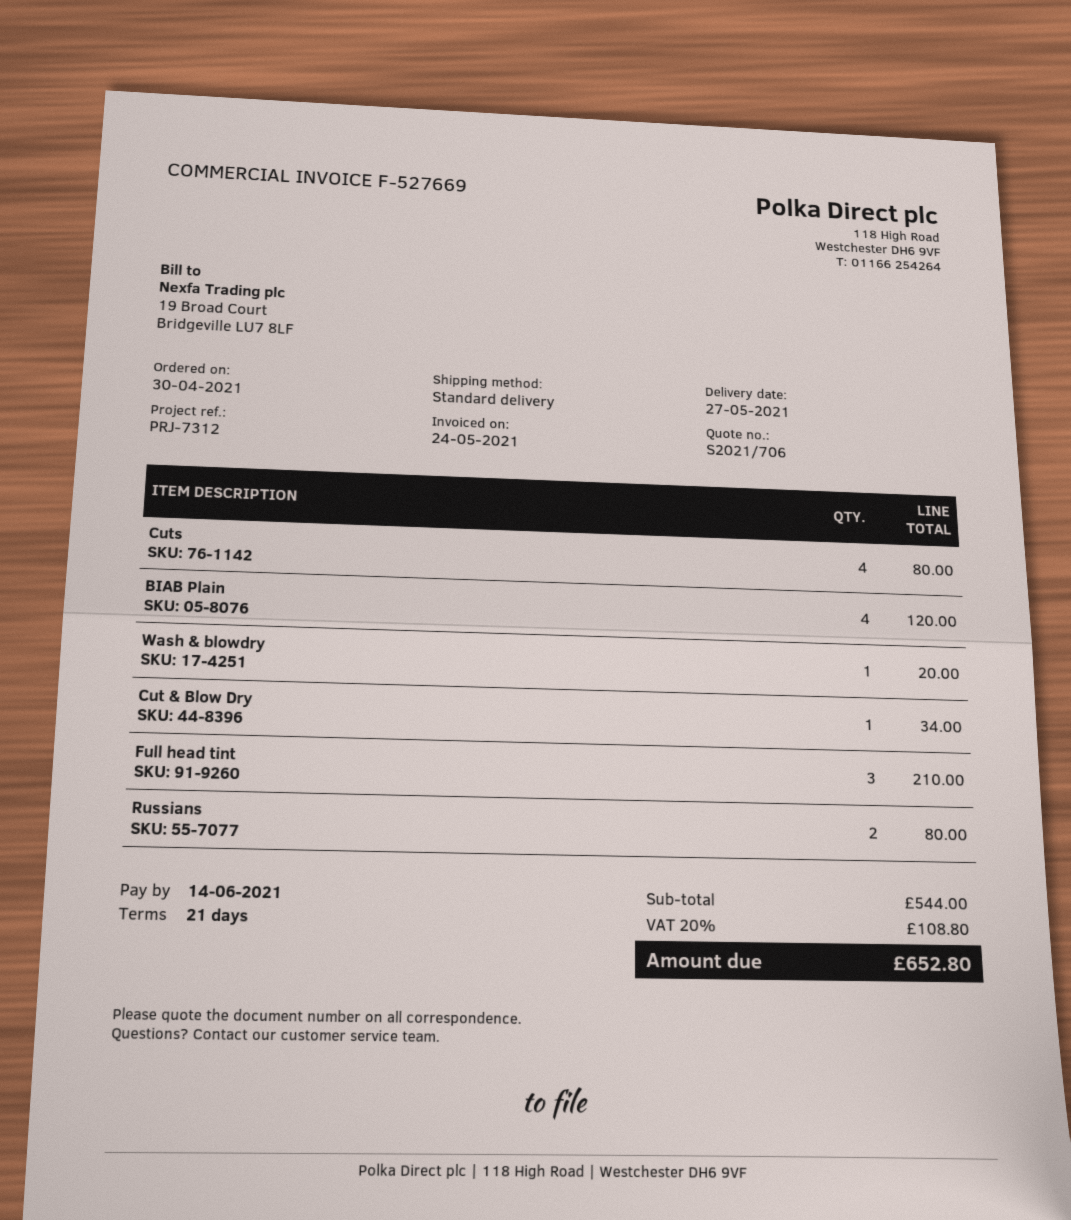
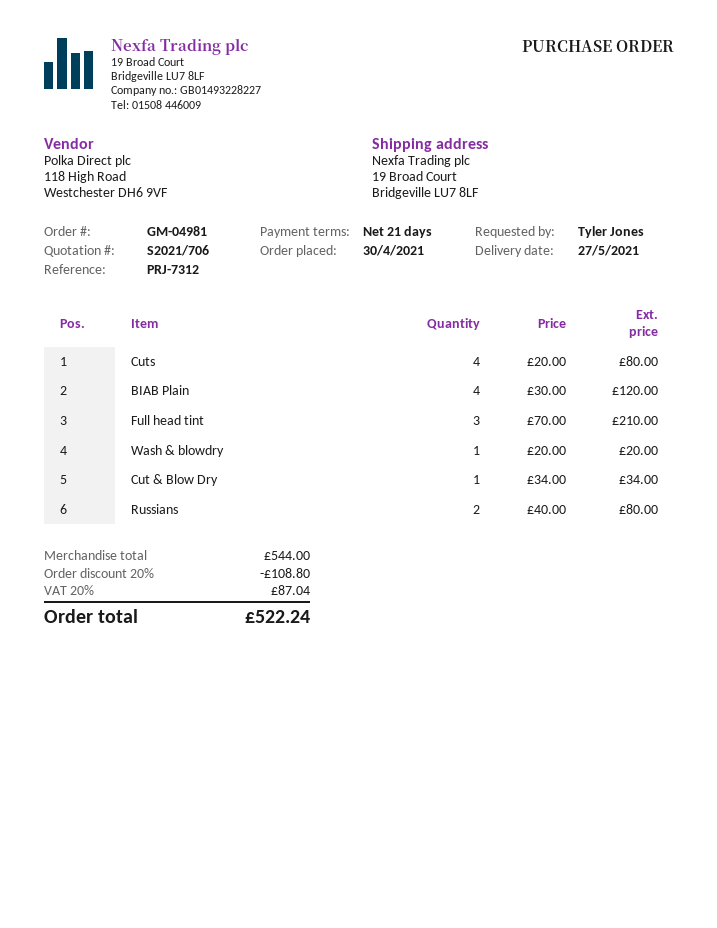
discount: none -> 20% = 108.80
tax: 20% = 108.80 -> 20% = 87.04
total: 652.80 -> 522.24

